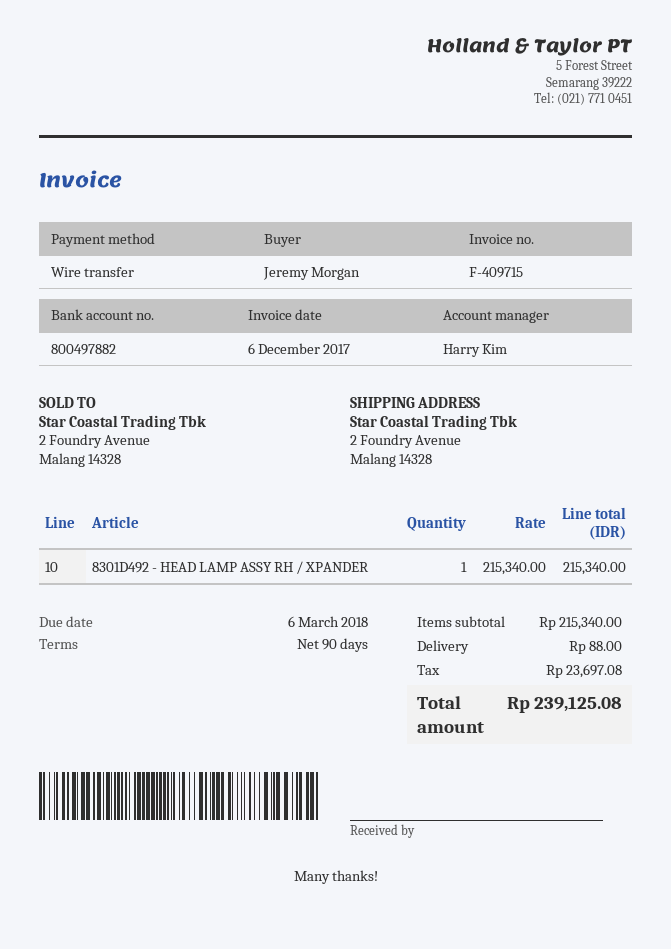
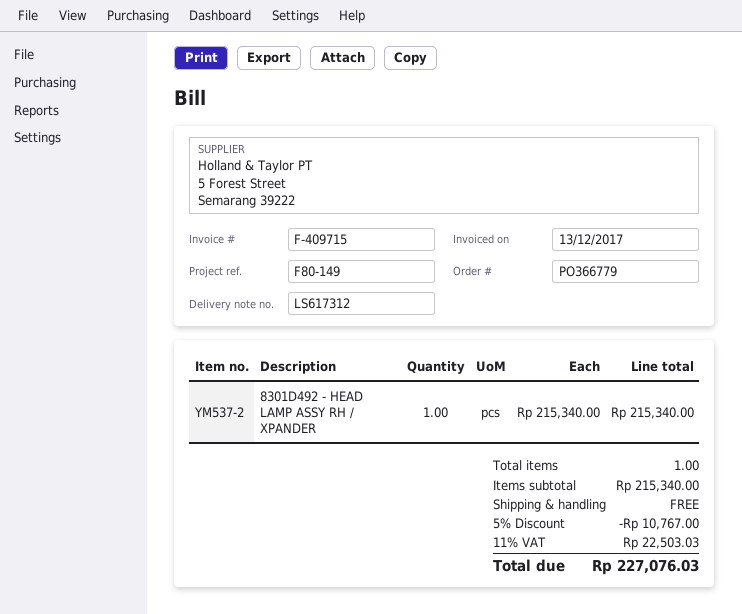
invoice date: 2017-12-06 -> 2017-12-13
discount: none -> 5% = 10767.00
shipping: 88.00 -> 0.00
tax: 23697.08 -> 22503.03
total: 239125.08 -> 227076.03

